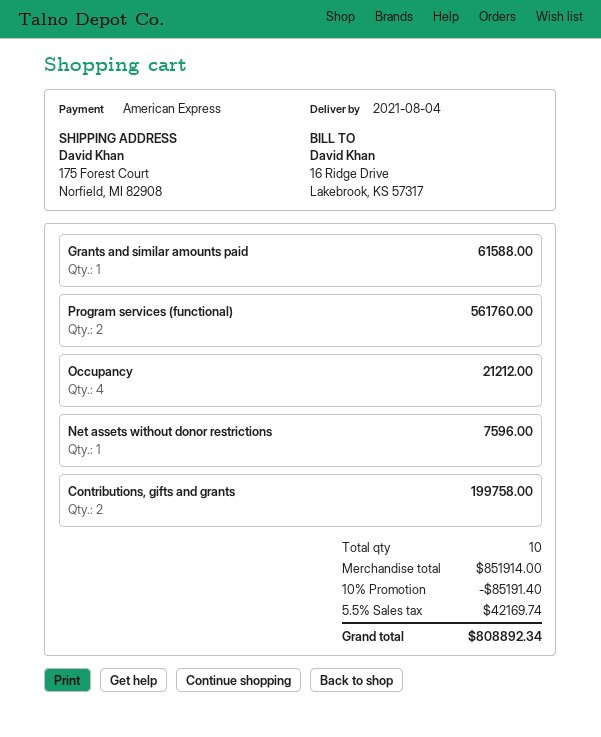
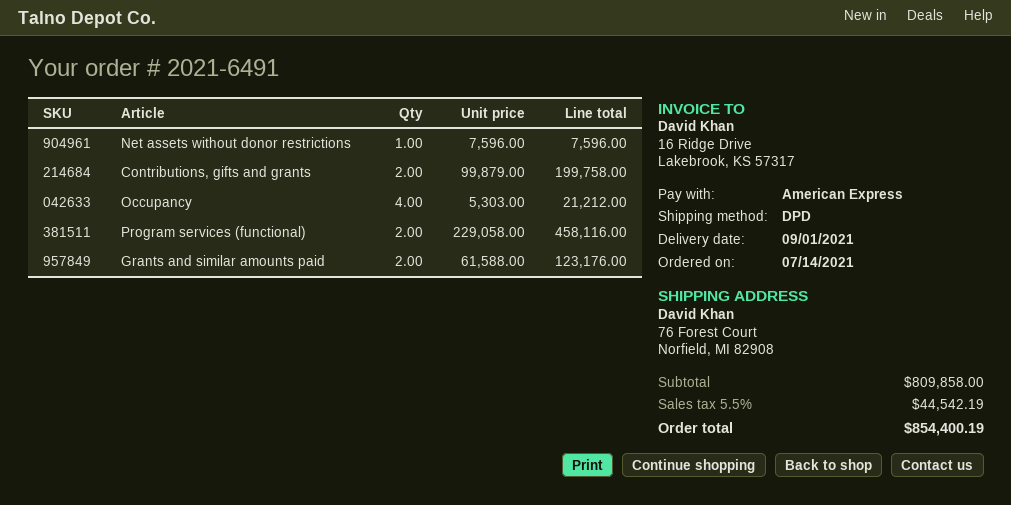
delivery date: 2021-08-04 -> 2021-09-01
ship to: 175 Forest Court, Norfield, MI 82908 -> 76 Forest Court, Norfield, MI 82908
Grants and similar amounts paid: 1 for 61588.00 -> 2 for 123176.00
Program services (functional): 2 for 561760.00 -> 2 for 458116.00
subtotal: 851914.00 -> 809858.00
discount: 10% = 85191.40 -> none
tax: 5.5% = 42169.74 -> 5.5% = 44542.19
total: 808892.34 -> 854400.19

